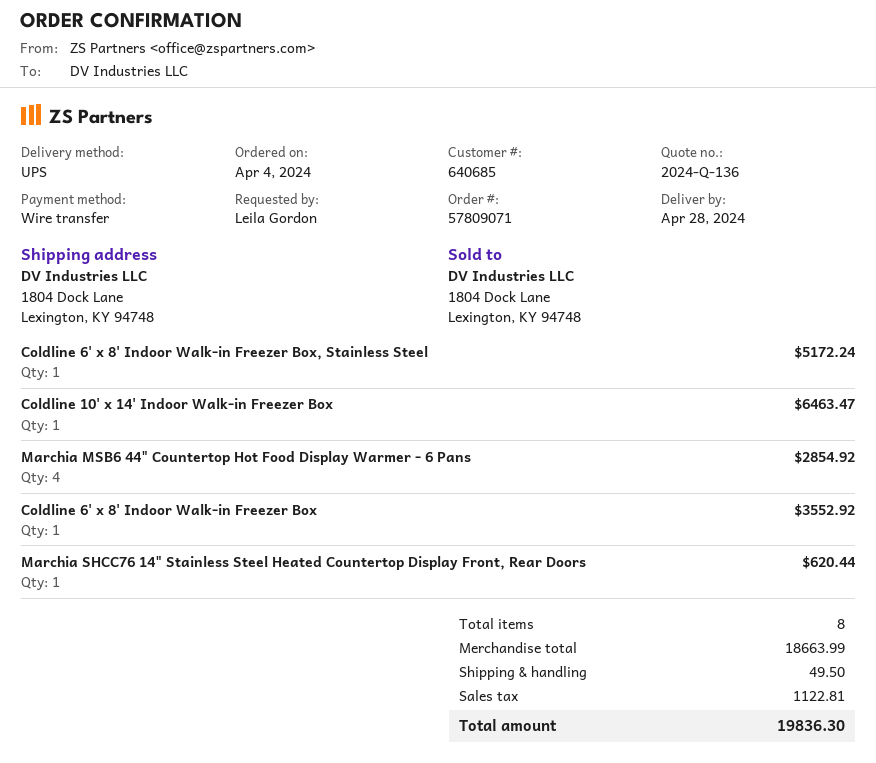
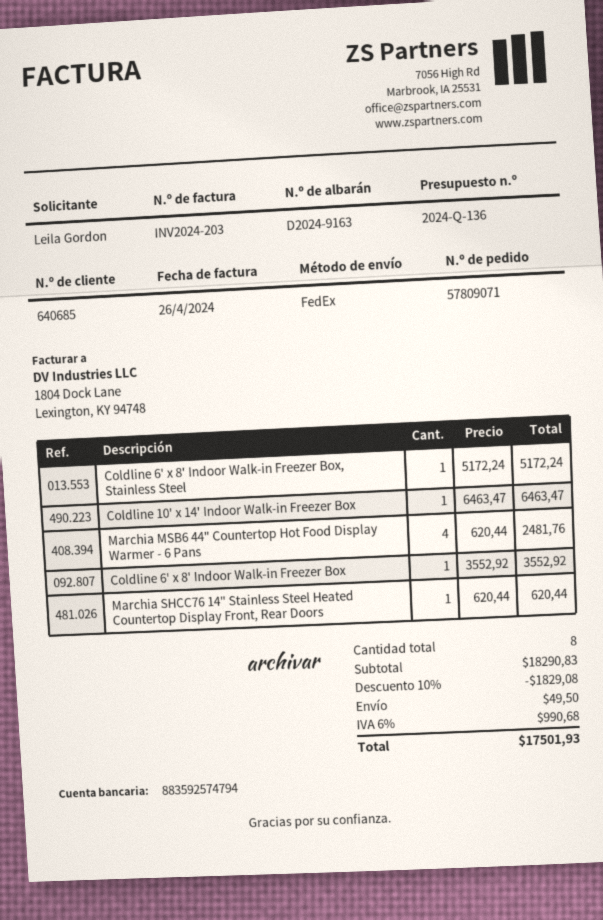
shipping method: UPS -> FedEx
Marchia MSB6 44" Countertop Hot Food Display Warmer - 6 Pans: 4 for 2854.92 -> 4 for 2481.76
subtotal: 18663.99 -> 18290.83
discount: none -> 10% = 1829.08
tax: 1122.81 -> 990.68
total: 19836.30 -> 17501.93

